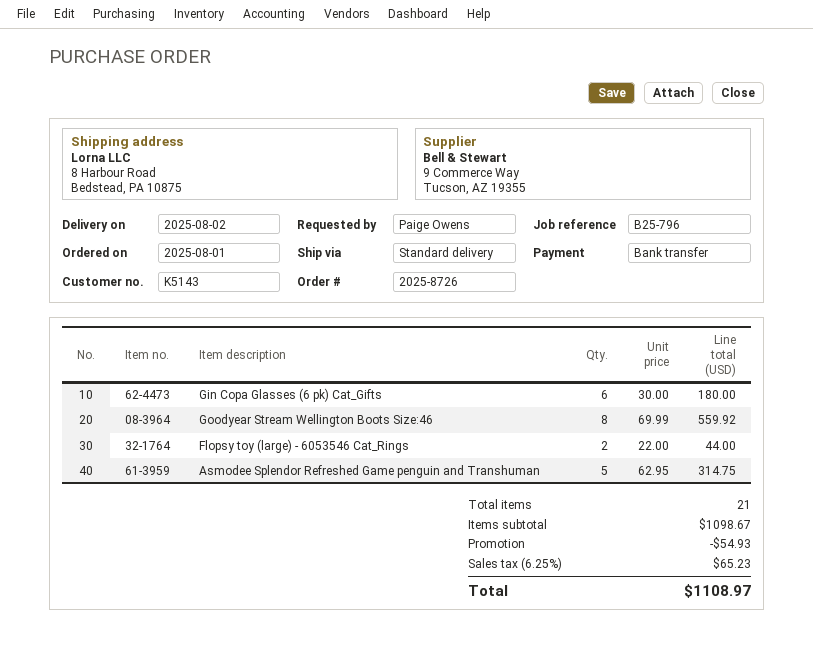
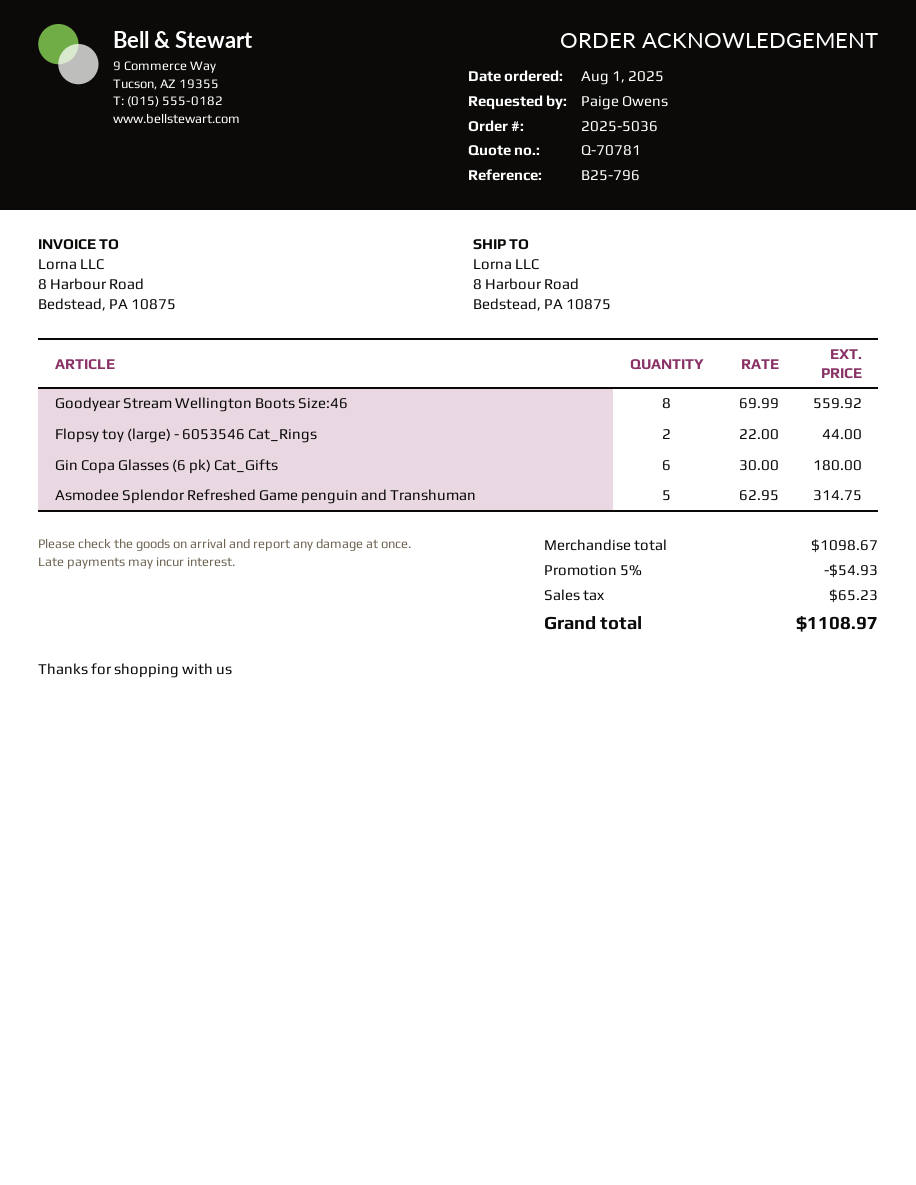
order number: 2025-8726 -> 2025-5036

